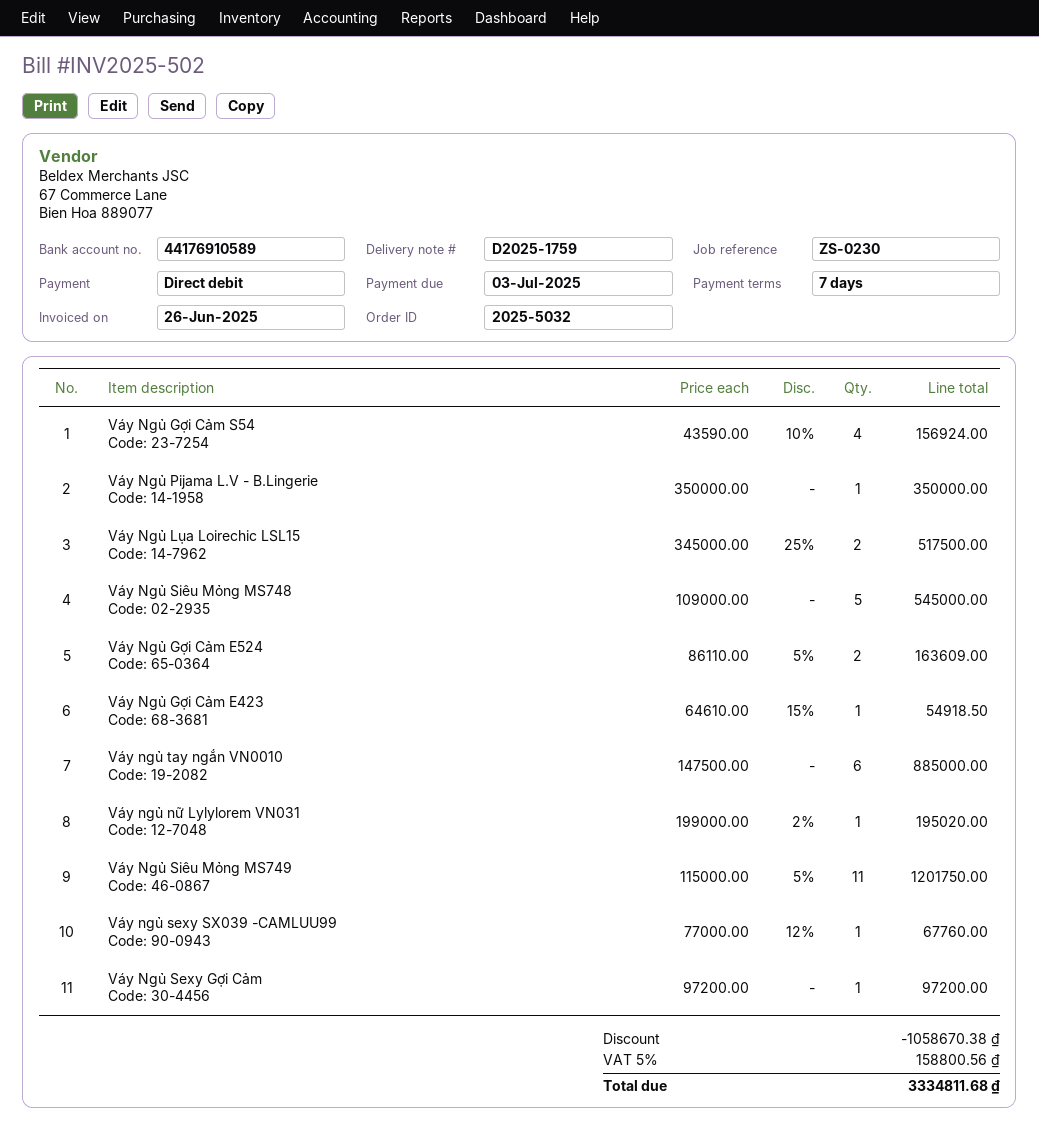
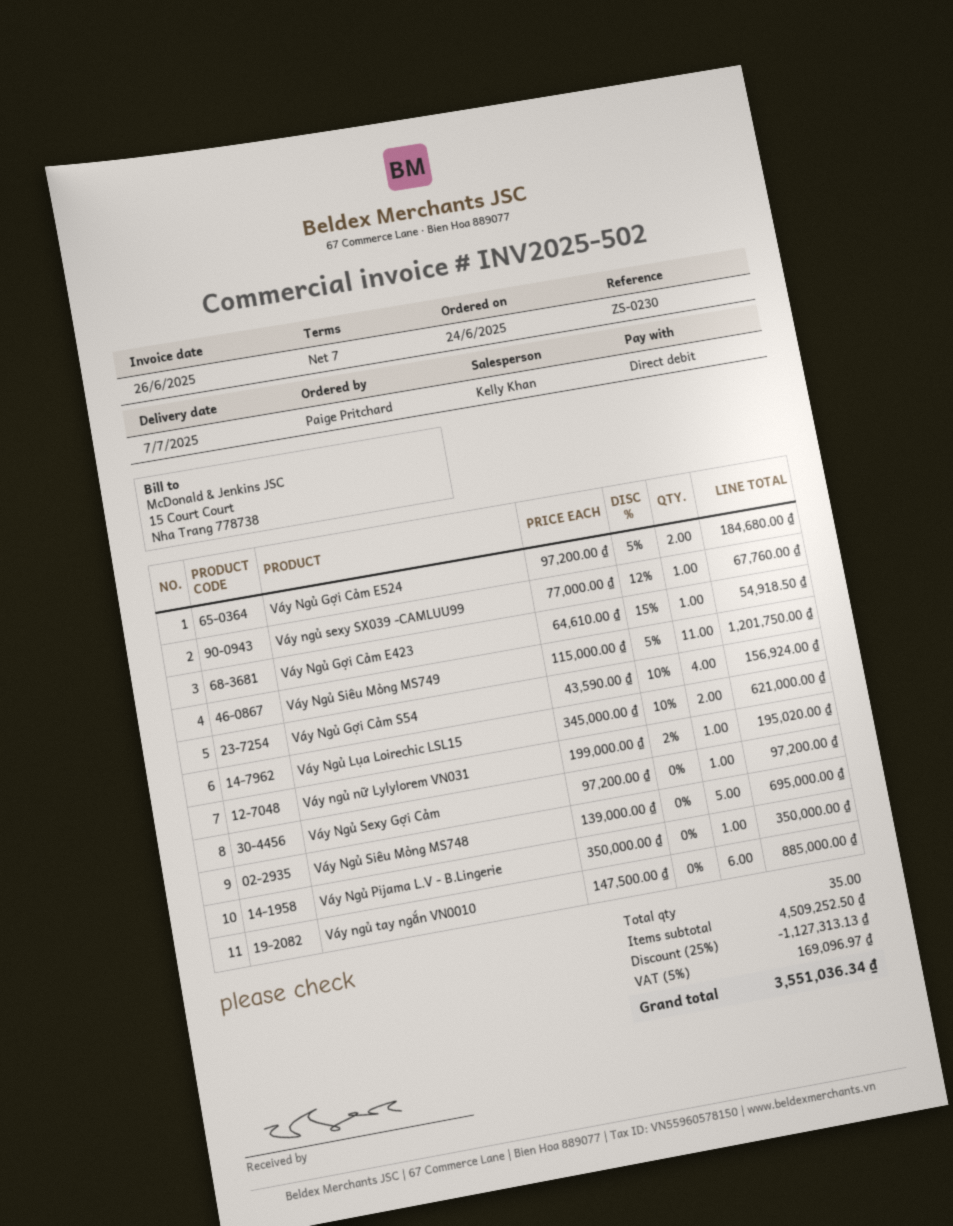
Váy Ngủ Lụa Loirechic LSL15: 2 x 345000.00 - 25% = 517500.00 -> 2 x 345000.00 - 10% = 621000.00
Váy Ngủ Siêu Mỏng MS748: 5 x 109000.00 = 545000.00 -> 5 x 139000.00 = 695000.00
Váy Ngủ Gợi Cảm E524: 2 x 86110.00 - 5% = 163609.00 -> 2 x 97200.00 - 5% = 184680.00
discount: 1058670.38 -> 1127313.13
tax: 5% = 158800.56 -> 5% = 169096.97
total: 3334811.68 -> 3551036.34

